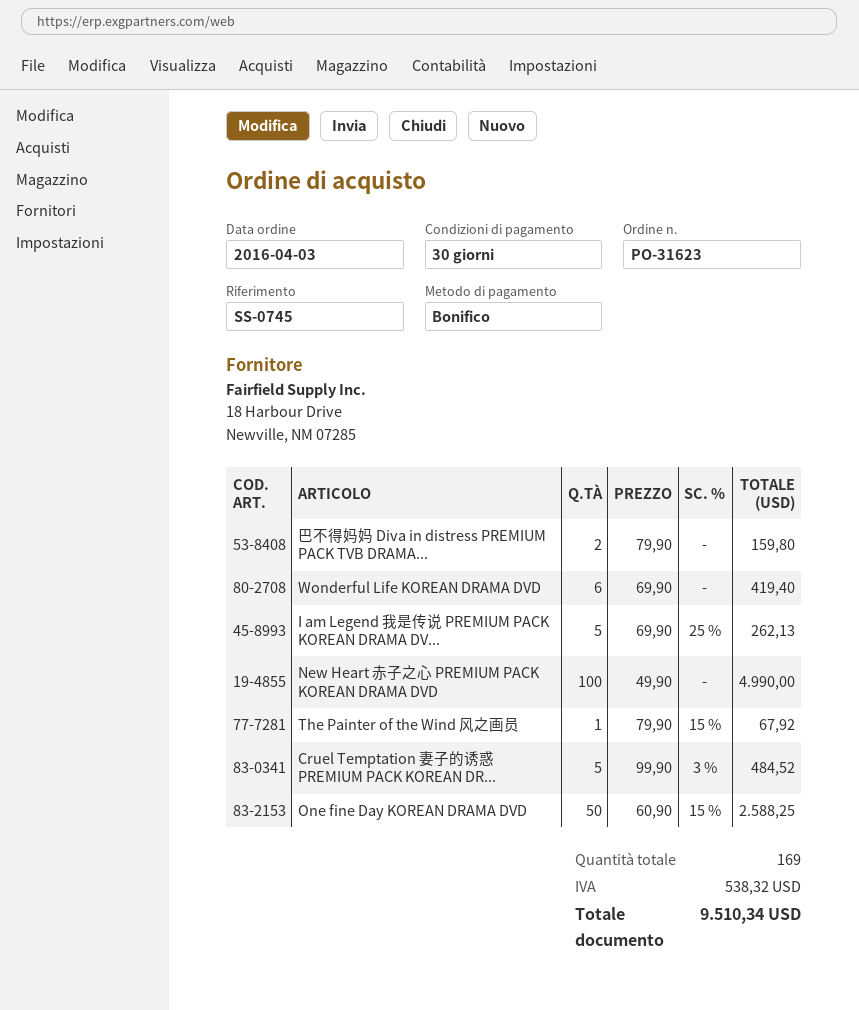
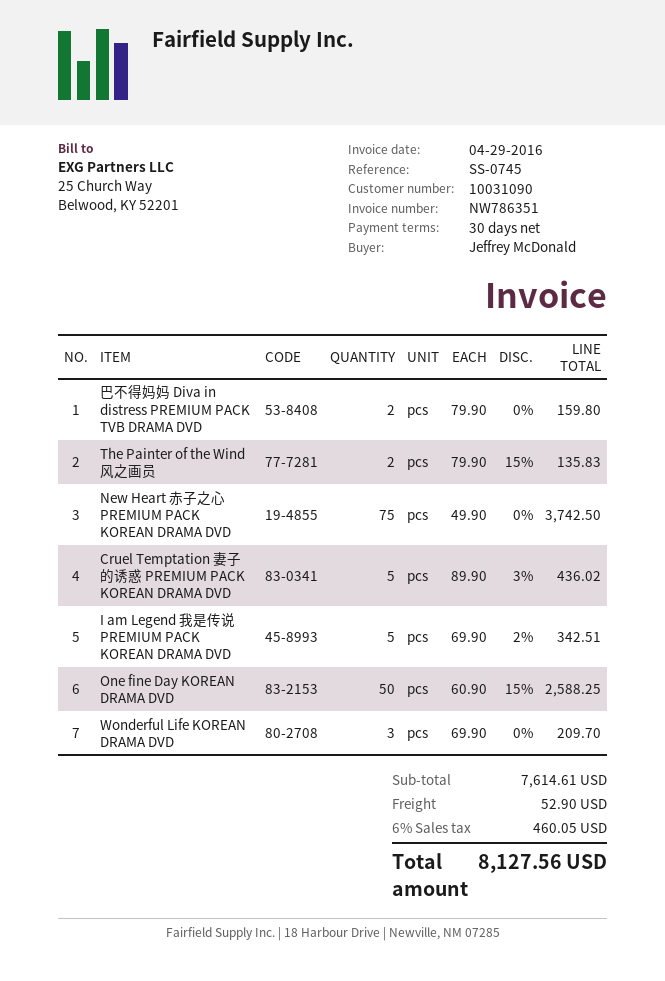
Wonderful Life KOREAN DRAMA DVD: 6 x 69.90 = 419.40 -> 3 x 69.90 = 209.70
I am Legend 我是传说 PREMIUM PACK KOREAN DRAMA DV...: 5 x 69.90 - 25% = 262.13 -> 5 x 69.90 - 2% = 342.51
New Heart 赤子之心 PREMIUM PACK KOREAN DRAMA DVD: 100 x 49.90 = 4990.00 -> 75 x 49.90 = 3742.50
The Painter of the Wind 风之画员: 1 x 79.90 - 15% = 67.92 -> 2 x 79.90 - 15% = 135.83
Cruel Temptation 妻子的诱惑 PREMIUM PACK KOREAN DR...: 5 x 99.90 - 3% = 484.52 -> 5 x 89.90 - 3% = 436.02
shipping: none -> 52.90
tax: 538.32 -> 460.05
total: 9510.34 -> 8127.56

